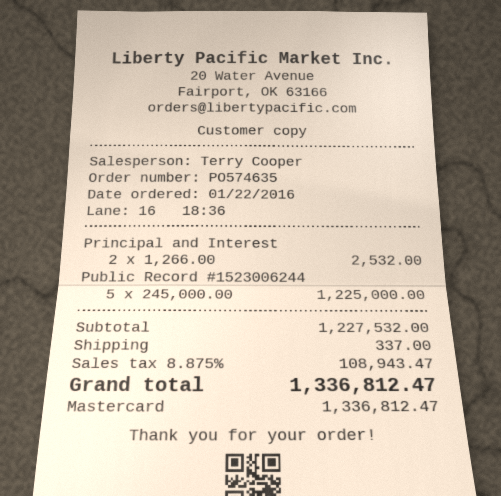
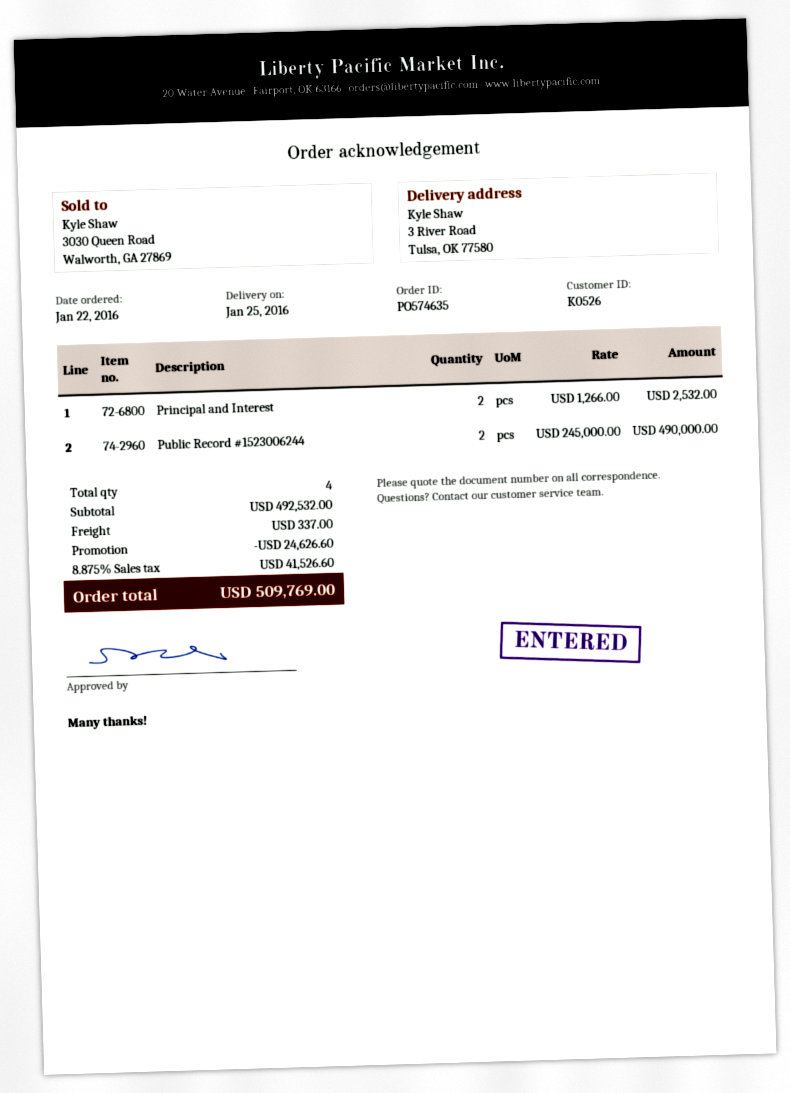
Public Record #1523006244: 5 x 245000.00 = 1225000.00 -> 2 x 245000.00 = 490000.00
subtotal: 1227532.00 -> 492532.00
discount: none -> 24626.60
tax: 8.875% = 108943.47 -> 8.875% = 41526.60
total: 1336812.47 -> 509769.00

